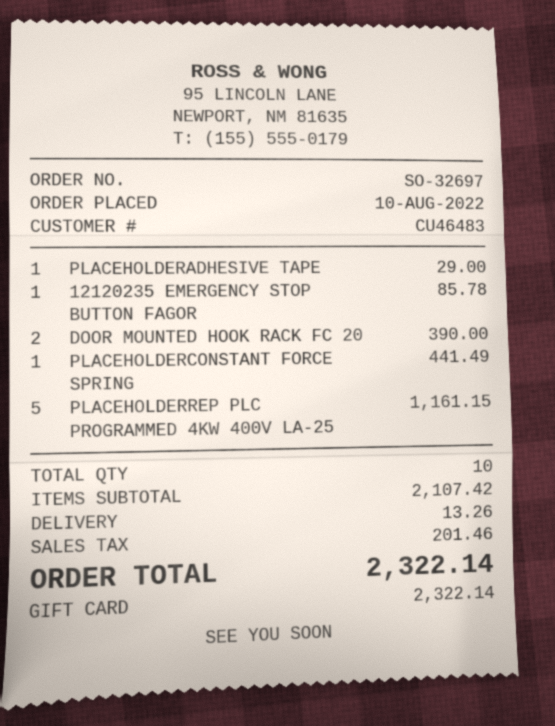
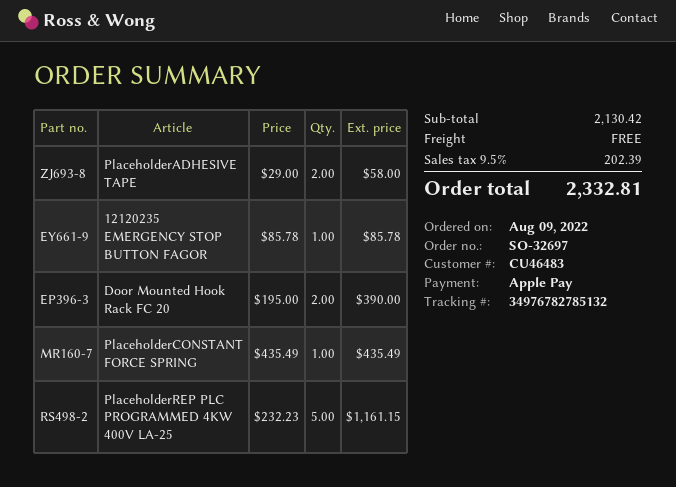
order date: 2022-08-10 -> 2022-08-09
payment method: gift card -> Apple Pay
PLACEHOLDERADHESIVE TAPE: 1 for 29.00 -> 2 for 58.00
PLACEHOLDERCONSTANT FORCE SPRING: 1 for 441.49 -> 1 for 435.49
subtotal: 2107.42 -> 2130.42
shipping: 13.26 -> 0.00
tax: 201.46 -> 202.39
total: 2322.14 -> 2332.81

